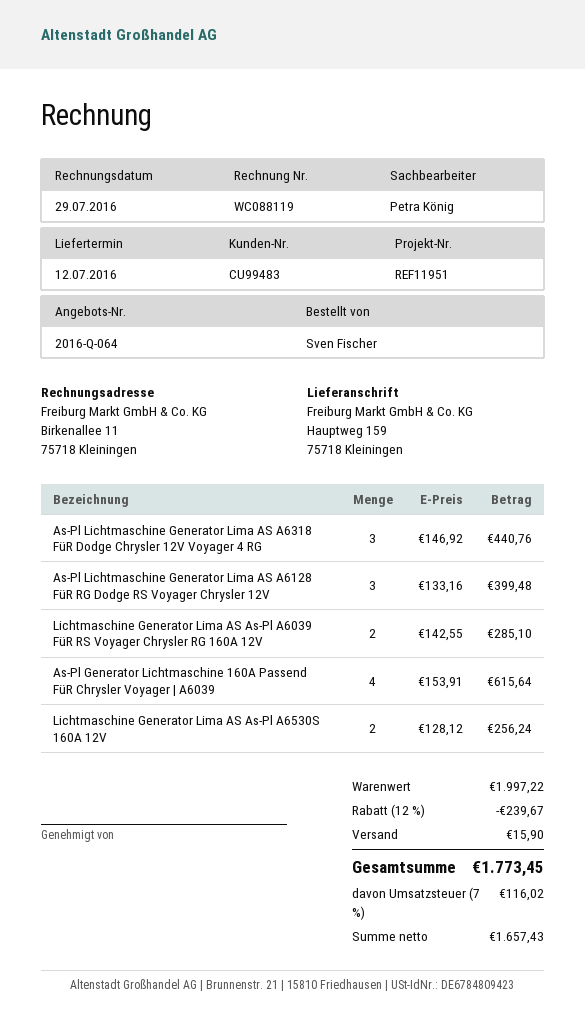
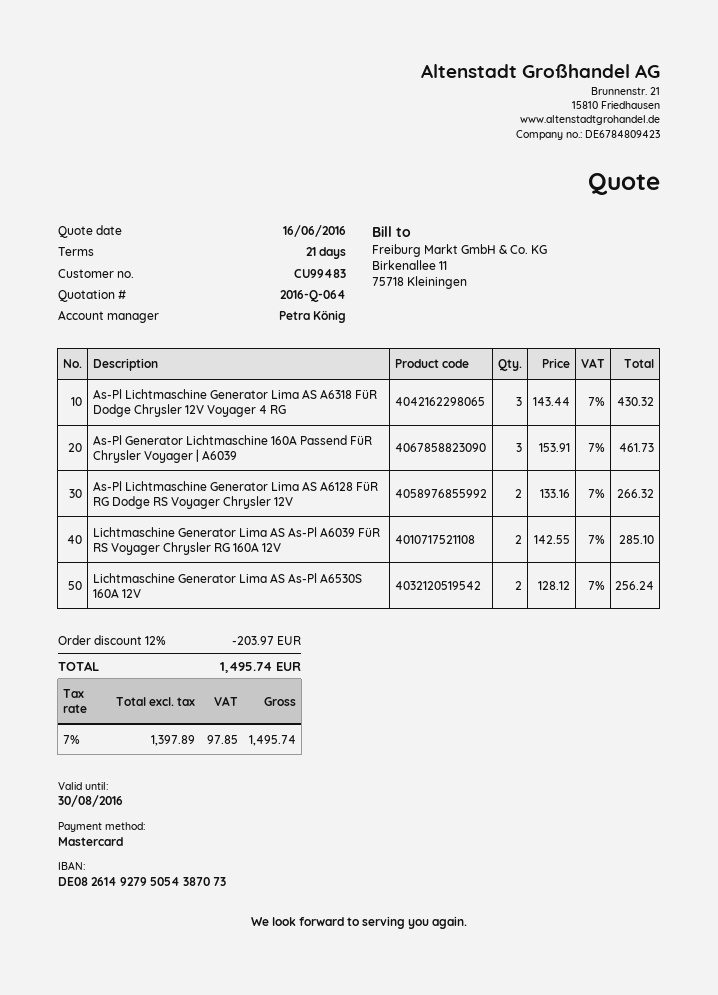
As-Pl Lichtmaschine Generator Lima AS A6318 FüR Dodge Chrysler 12V Voyager 4 RG: 3 x 146.92 = 440.76 -> 3 x 143.44 = 430.32
As-Pl Lichtmaschine Generator Lima AS A6128 FüR RG Dodge RS Voyager Chrysler 12V: 3 x 133.16 = 399.48 -> 2 x 133.16 = 266.32
As-Pl Generator Lichtmaschine 160A Passend FüR Chrysler Voyager | A6039: 4 x 153.91 = 615.64 -> 3 x 153.91 = 461.73
discount: 12% = 239.67 -> 12% = 203.97
shipping: 15.90 -> none
net: 1657.43 -> 1397.89
tax: 7% = 116.02 -> 7% = 97.85
total: 1773.45 -> 1495.74

